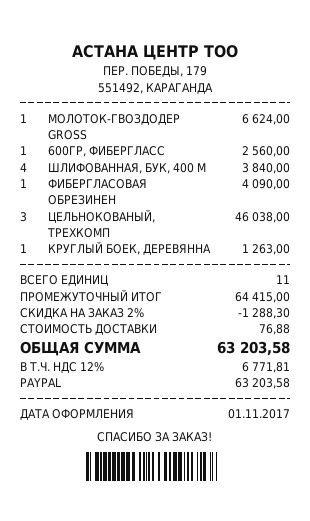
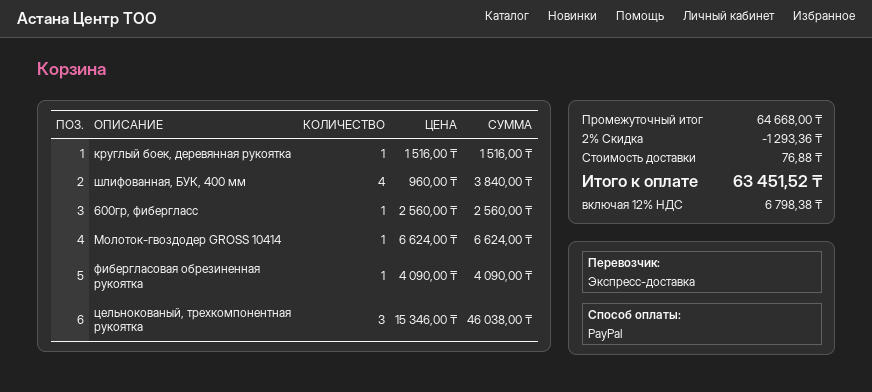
КРУГЛЫЙ БОЕК, ДЕРЕВЯННА: 1 for 1263.00 -> 1 for 1516.00
subtotal: 64415.00 -> 64668.00
discount: 2% = 1288.30 -> 2% = 1293.36
tax: 12% = 6771.81 -> 12% = 6798.38
total: 63203.58 -> 63451.52

